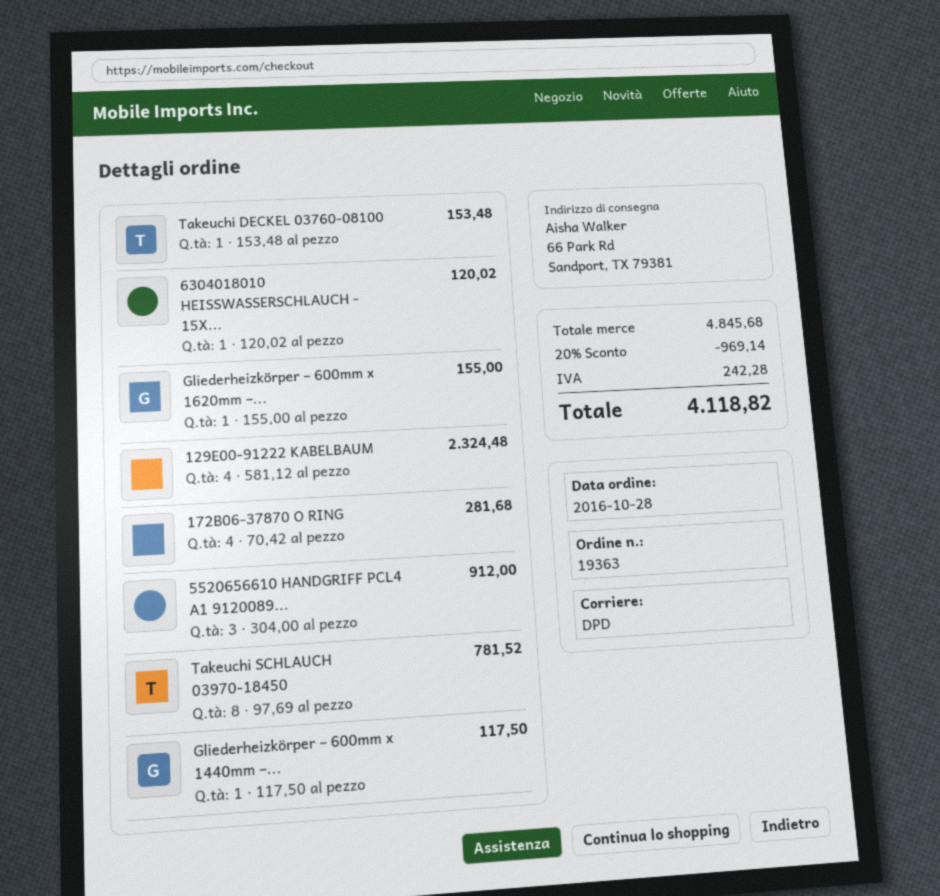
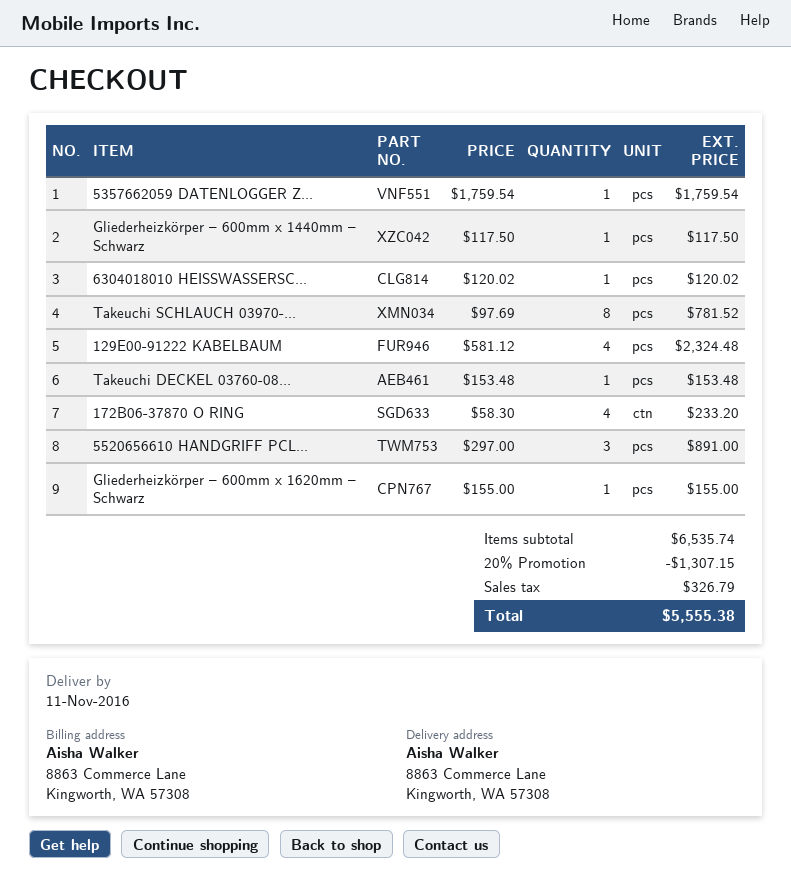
ship to: 66 Park Rd, Sandport, TX 79381 -> 8863 Commerce Lane, Kingworth, WA 57308
172B06-37870 O RING: 4 x 70.42 = 281.68 -> 4 x 58.30 = 233.20
5520656610 HANDGRIFF PCL4 A1 9120089...: 3 x 304.00 = 912.00 -> 3 x 297.00 = 891.00
5357662059 DATENLOGGER Z...: none -> 1 x 1759.54 = 1759.54
subtotal: 4845.68 -> 6535.74
discount: 20% = 969.14 -> 20% = 1307.15
tax: 242.28 -> 326.79
total: 4118.82 -> 5555.38

